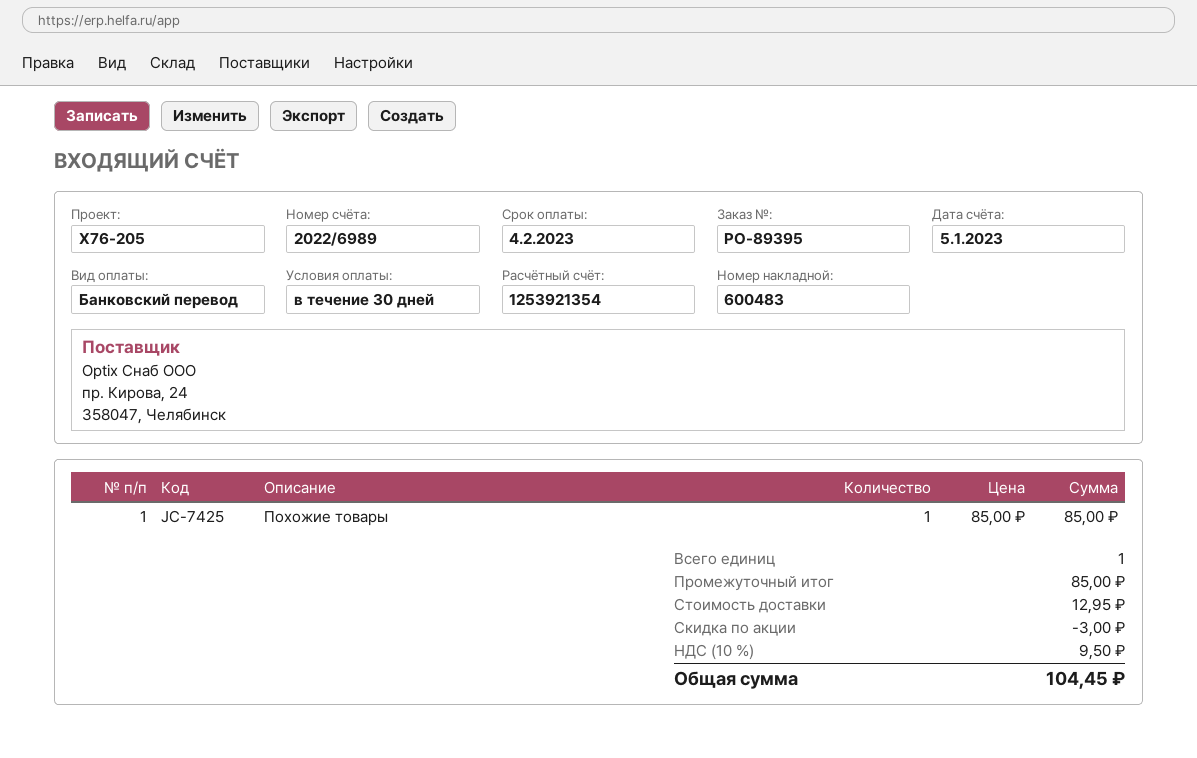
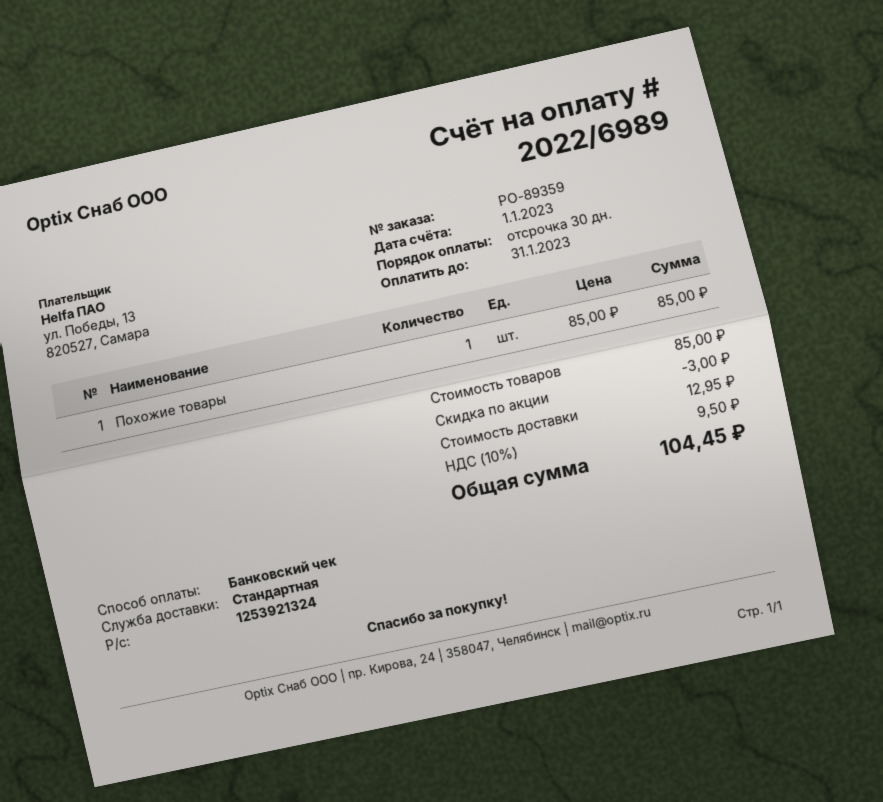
order number: PO-89395 -> PO-89359
invoice date: 2023-01-05 -> 2023-01-01
due date: 2023-02-04 -> 2023-01-31
payment method: bank transfer -> cheque
bank account: 1253921354 -> 1253921324

